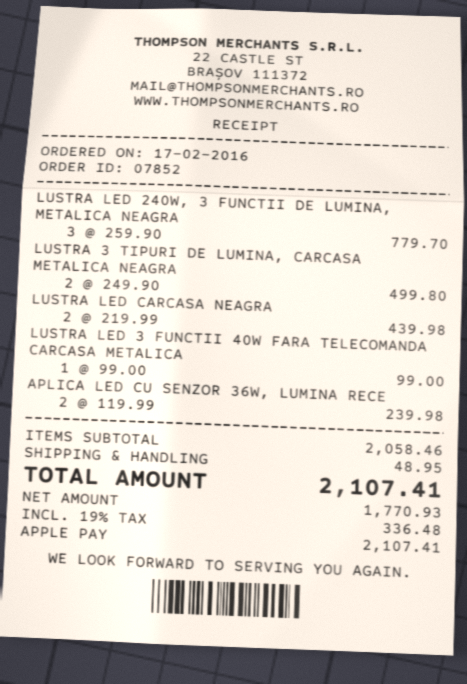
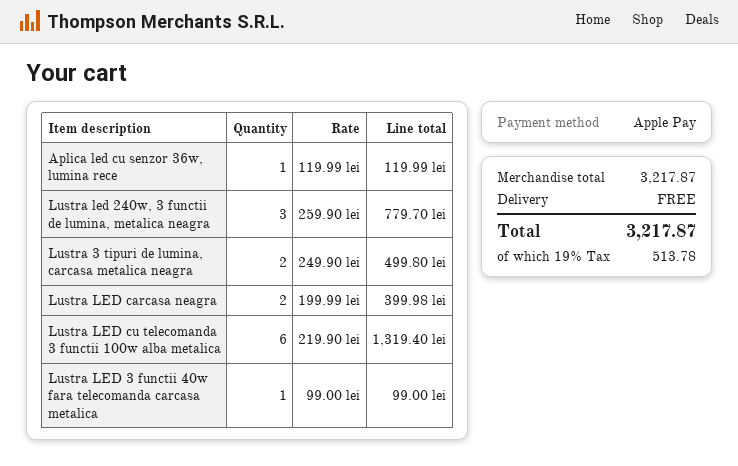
LUSTRA LED CARCASA NEAGRA: 2 x 219.99 = 439.98 -> 2 x 199.99 = 399.98
APLICA LED CU SENZOR 36W, LUMINA RECE: 2 x 119.99 = 239.98 -> 1 x 119.99 = 119.99
Lustra LED cu telecomanda 3 functii 100w alba metalica: none -> 6 x 219.90 = 1319.40
subtotal: 2058.46 -> 3217.87
shipping: 48.95 -> 0.00
tax: 19% = 336.48 -> 19% = 513.78
total: 2107.41 -> 3217.87

